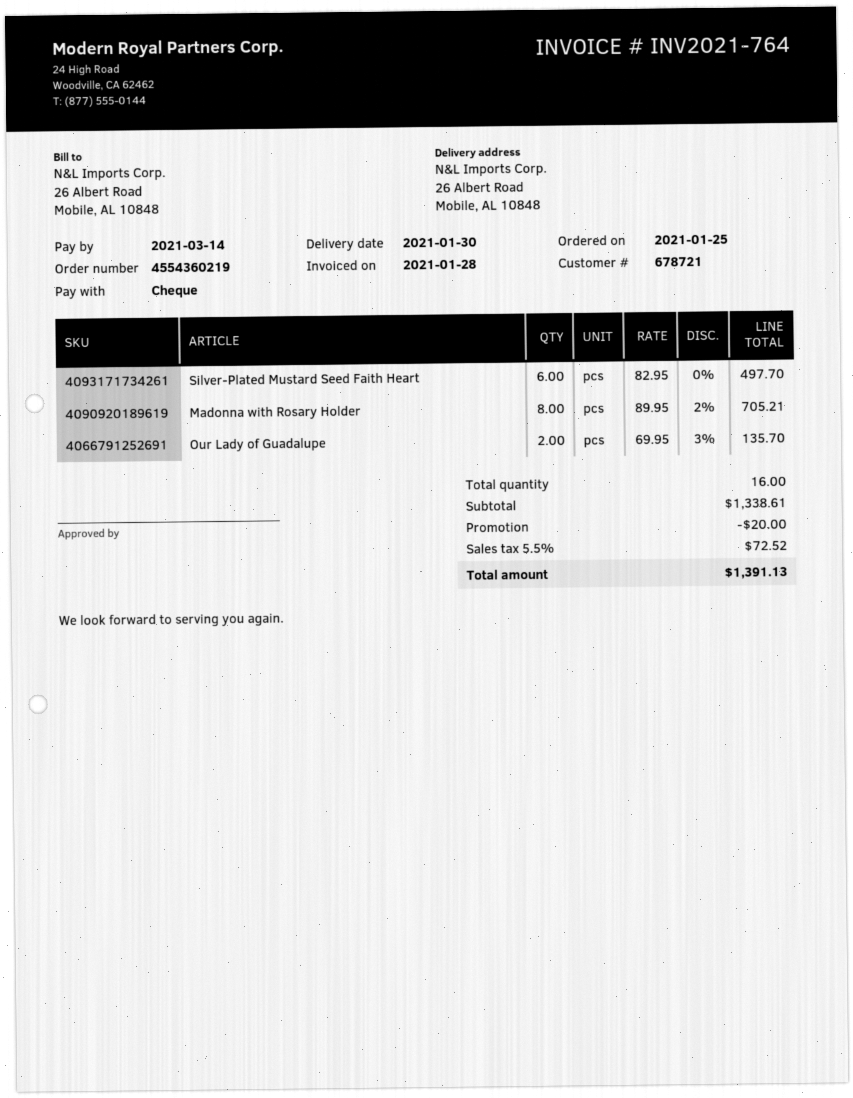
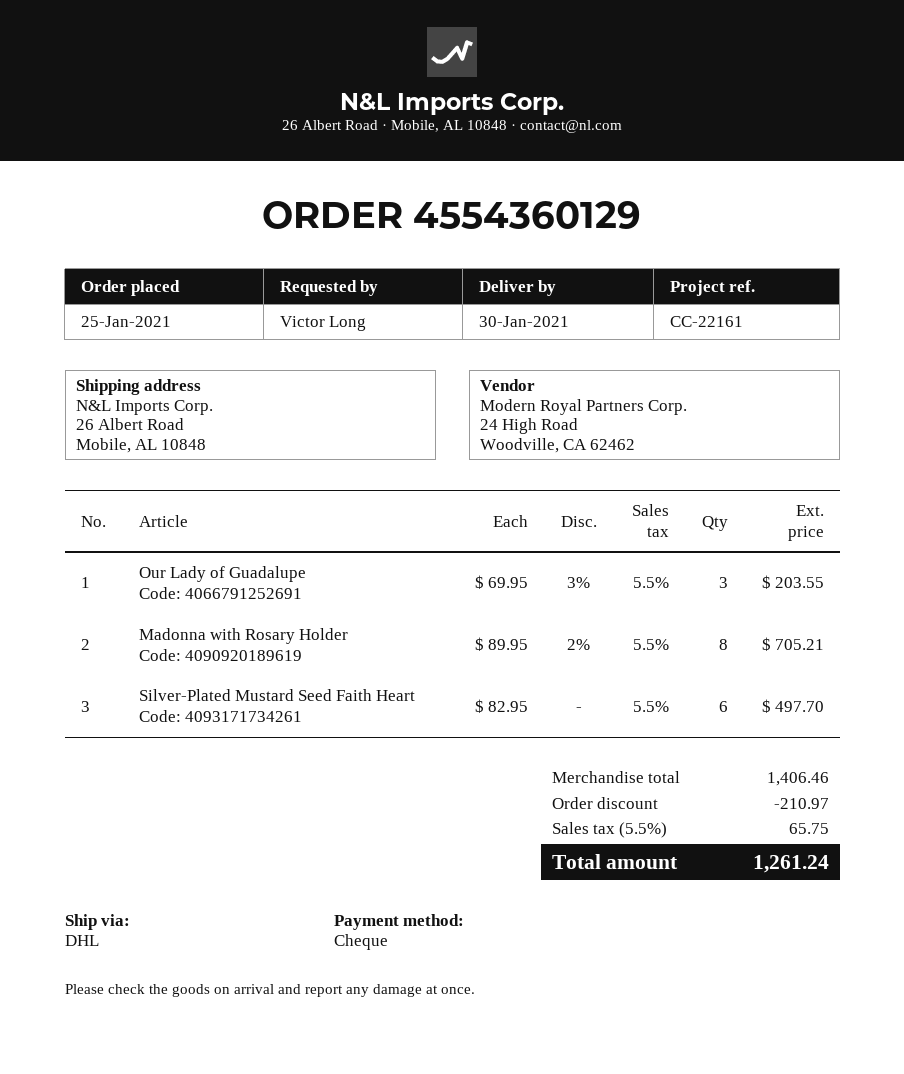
order number: 4554360219 -> 4554360129
Our Lady of Guadalupe: 2 x 69.95 - 3% = 135.70 -> 3 x 69.95 - 3% = 203.55
subtotal: 1338.61 -> 1406.46
discount: 20.00 -> 210.97
tax: 5.5% = 72.52 -> 5.5% = 65.75
total: 1391.13 -> 1261.24

